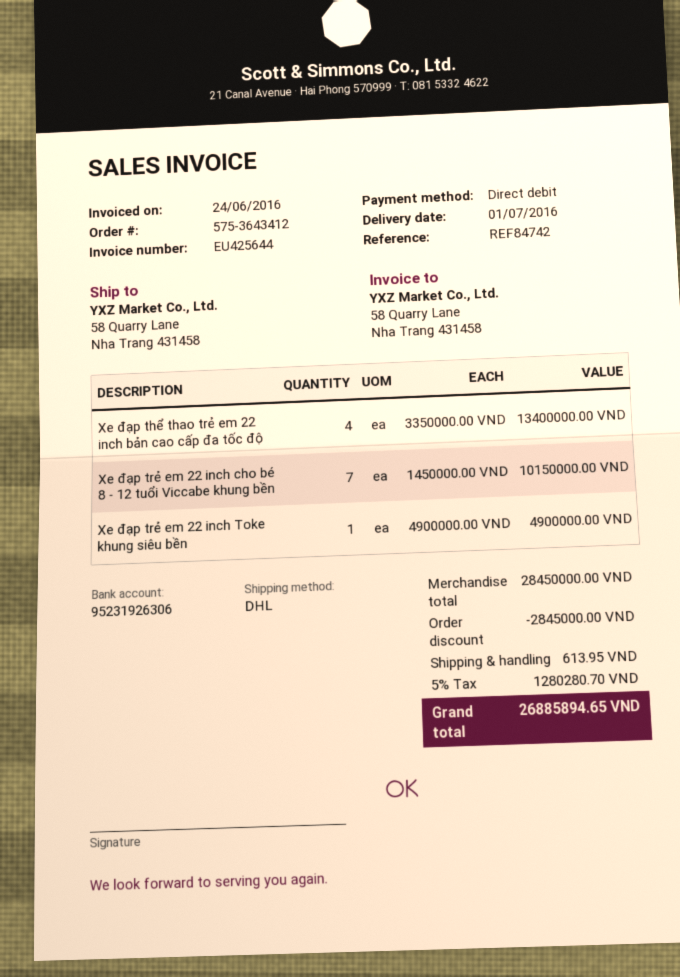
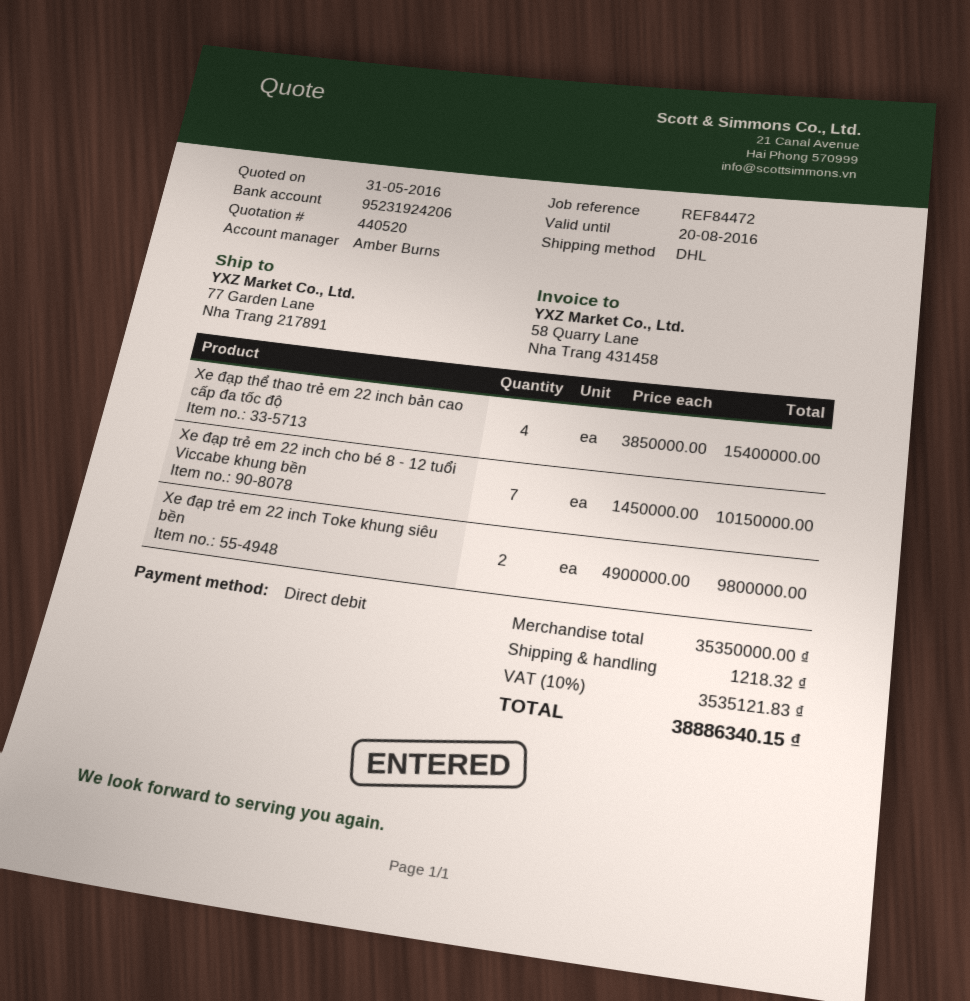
reference: REF84742 -> REF84472
bank account: 95231926306 -> 95231924206
ship to: 58 Quarry Lane, Nha Trang 431458 -> 77 Garden Lane, Nha Trang 217891
Xe đạp thể thao trẻ em 22 inch bản cao cấp đa tốc độ: 4 x 3350000.00 = 13400000.00 -> 4 x 3850000.00 = 15400000.00
Xe đạp trẻ em 22 inch Toke khung siêu bền: 1 x 4900000.00 = 4900000.00 -> 2 x 4900000.00 = 9800000.00
subtotal: 28450000.00 -> 35350000.00
discount: 2845000.00 -> none
shipping: 613.95 -> 1218.32
tax: 5% = 1280280.70 -> 10% = 3535121.83
total: 26885894.65 -> 38886340.15

